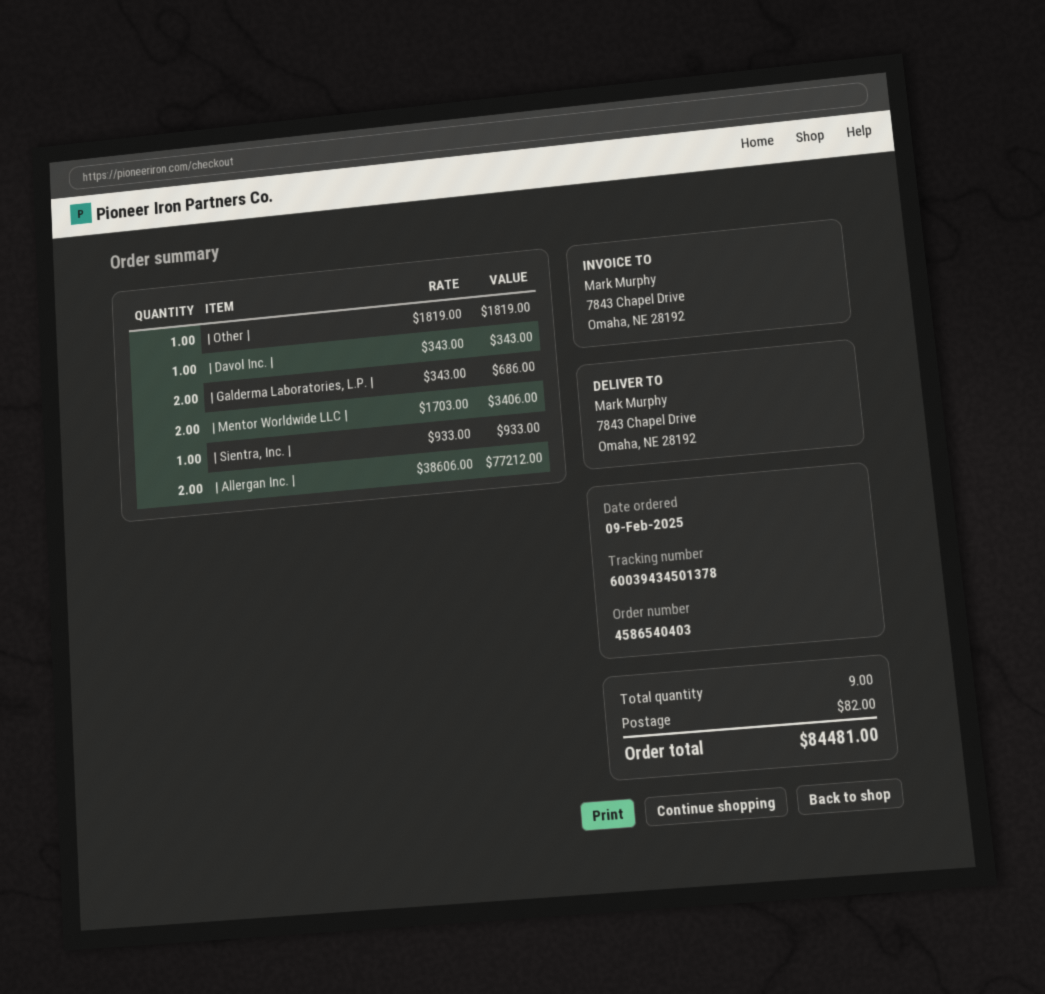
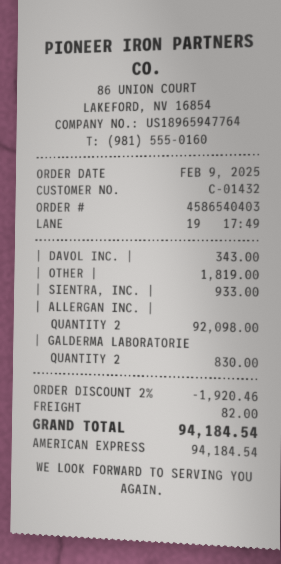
| Galderma Laboratories, L.P. |: 2 for 686.00 -> 2 for 830.00
| Mentor Worldwide LLC |: 2 for 3406.00 -> none
| Allergan Inc. |: 2 for 77212.00 -> 2 for 92098.00
discount: none -> 2% = 1920.46
total: 84481.00 -> 94184.54

